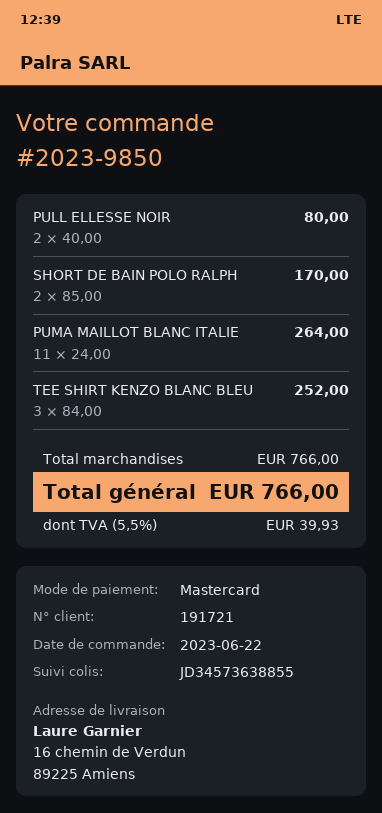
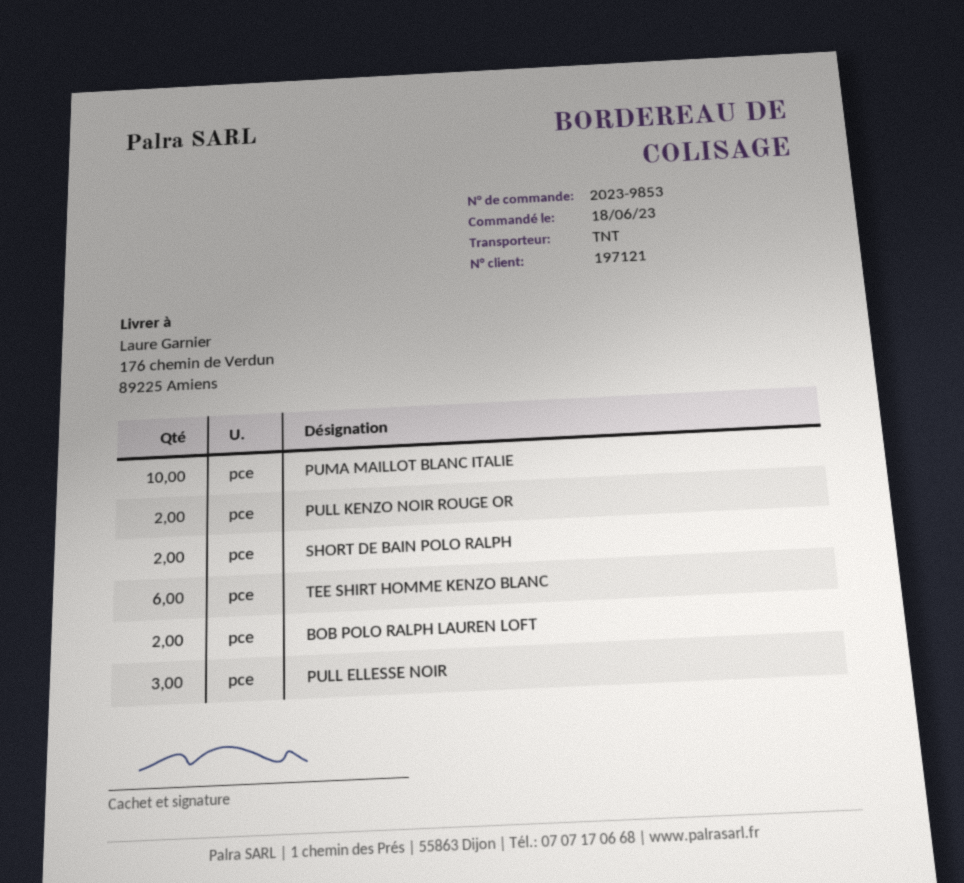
order number: 2023-9850 -> 2023-9853
order date: 2023-06-22 -> 2023-06-18
customer number: 191721 -> 197121
ship to: 16 chemin de Verdun, 89225 Amiens -> 176 chemin de Verdun, 89225 Amiens
PULL ELLESSE NOIR: 2 -> 3
PUMA MAILLOT BLANC ITALIE: 11 -> 10
TEE SHIRT KENZO BLANC BLEU: 3 -> none
PULL KENZO NOIR ROUGE OR: none -> 2
TEE SHIRT HOMME KENZO BLANC: none -> 6
BOB POLO RALPH LAUREN LOFT: none -> 2

